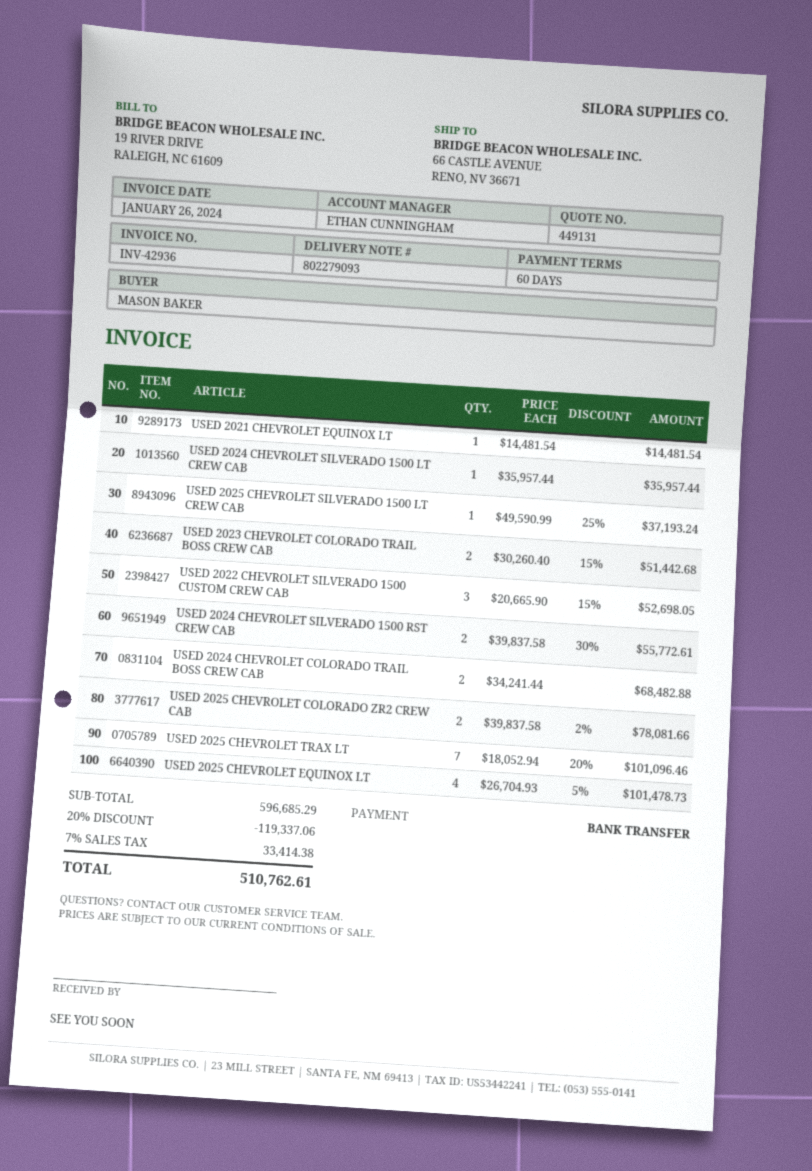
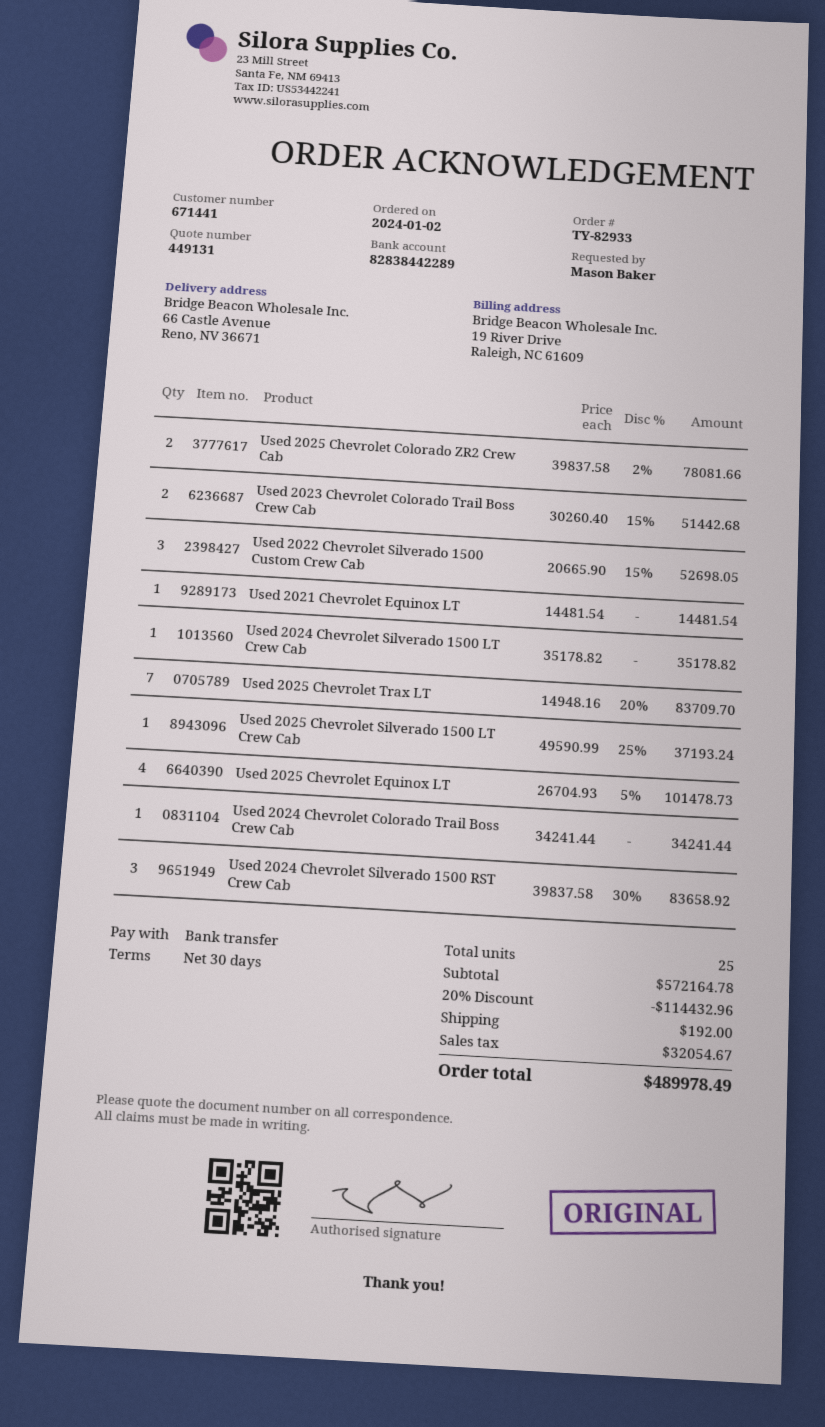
payment terms: 60 days -> 30 days
USED 2024 CHEVROLET SILVERADO 1500 LT CREW CAB: 1 x 35957.44 = 35957.44 -> 1 x 35178.82 = 35178.82
USED 2024 CHEVROLET SILVERADO 1500 RST CREW CAB: 2 x 39837.58 - 30% = 55772.61 -> 3 x 39837.58 - 30% = 83658.92
USED 2024 CHEVROLET COLORADO TRAIL BOSS CREW CAB: 2 x 34241.44 = 68482.88 -> 1 x 34241.44 = 34241.44
USED 2025 CHEVROLET TRAX LT: 7 x 18052.94 - 20% = 101096.46 -> 7 x 14948.16 - 20% = 83709.70
subtotal: 596685.29 -> 572164.78
discount: 20% = 119337.06 -> 20% = 114432.96
shipping: none -> 192.00
tax: 33414.38 -> 32054.67
total: 510762.61 -> 489978.49

